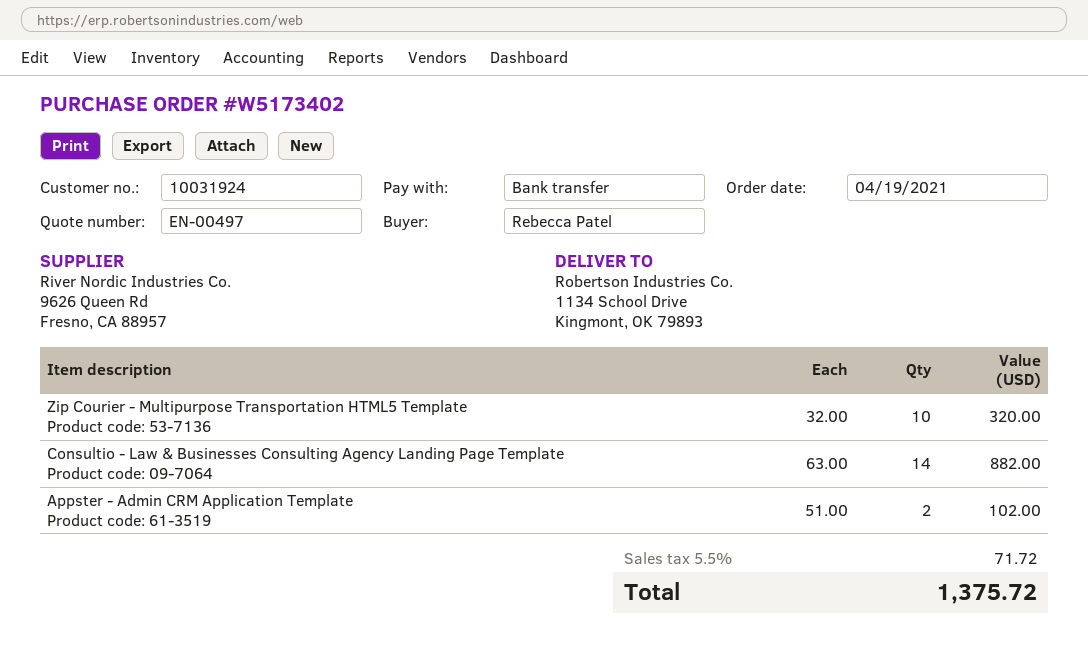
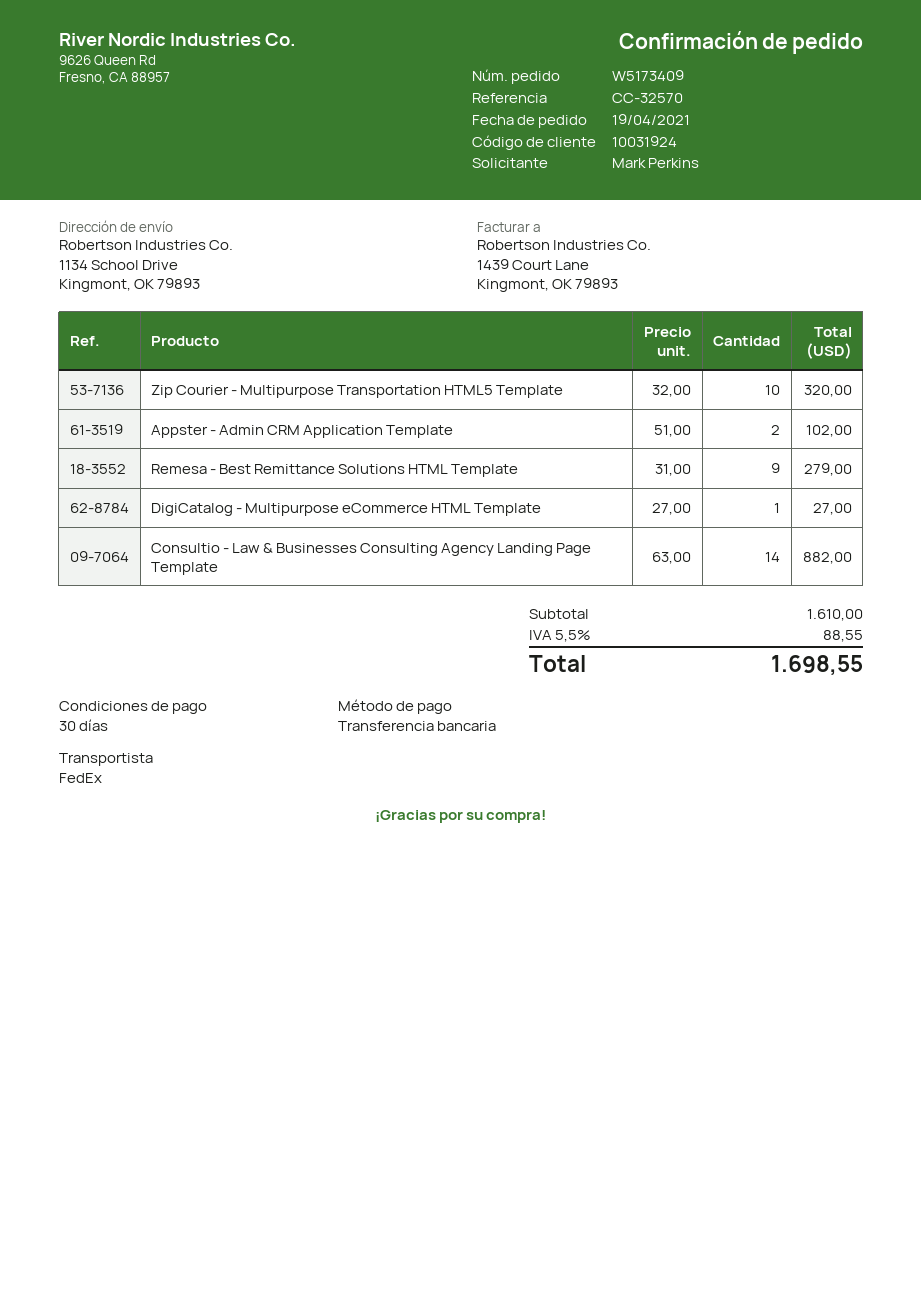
order number: W5173402 -> W5173409
ordered by: Rebecca Patel -> Mark Perkins
Remesa - Best Remittance Solutions HTML Template: none -> 9 x 31.00 = 279.00
DigiCatalog - Multipurpose eCommerce HTML Template: none -> 1 x 27.00 = 27.00
tax: 5.5% = 71.72 -> 5.5% = 88.55
total: 1375.72 -> 1698.55

